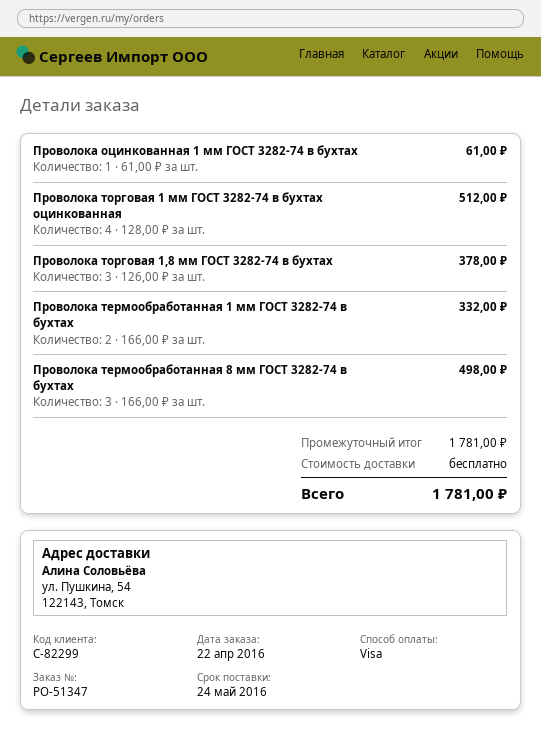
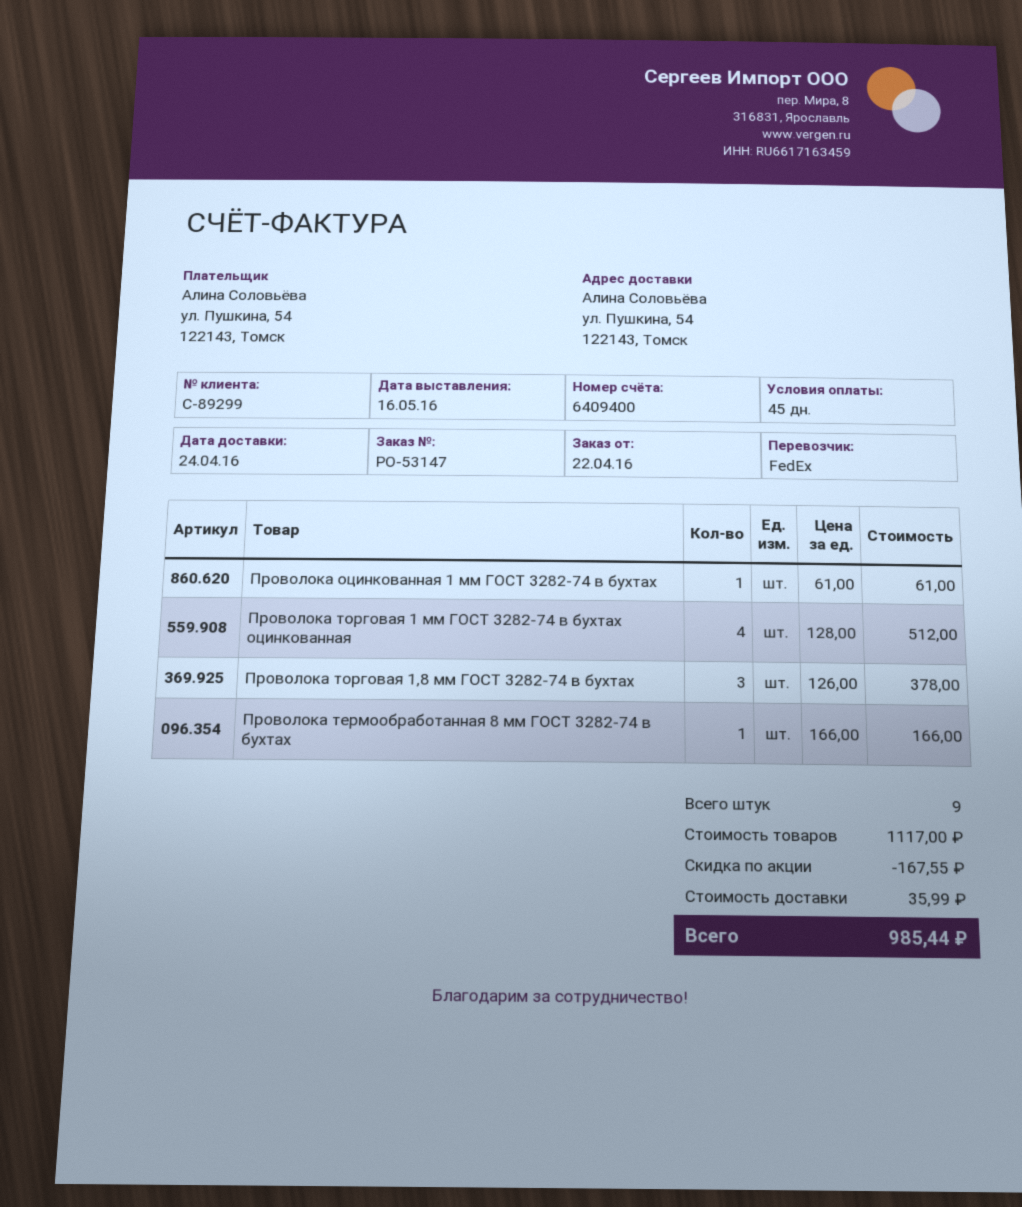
order number: PO-51347 -> PO-53147
delivery date: 2016-05-24 -> 2016-04-24
customer number: C-82299 -> C-89299
Проволока термообработанная 1 мм ГОСТ 3282-74 в бухтах: 2 x 166.00 = 332.00 -> none
Проволока термообработанная 8 мм ГОСТ 3282-74 в бухтах: 3 x 166.00 = 498.00 -> 1 x 166.00 = 166.00
subtotal: 1781.00 -> 1117.00
discount: none -> 167.55
shipping: 0.00 -> 35.99
total: 1781.00 -> 985.44

